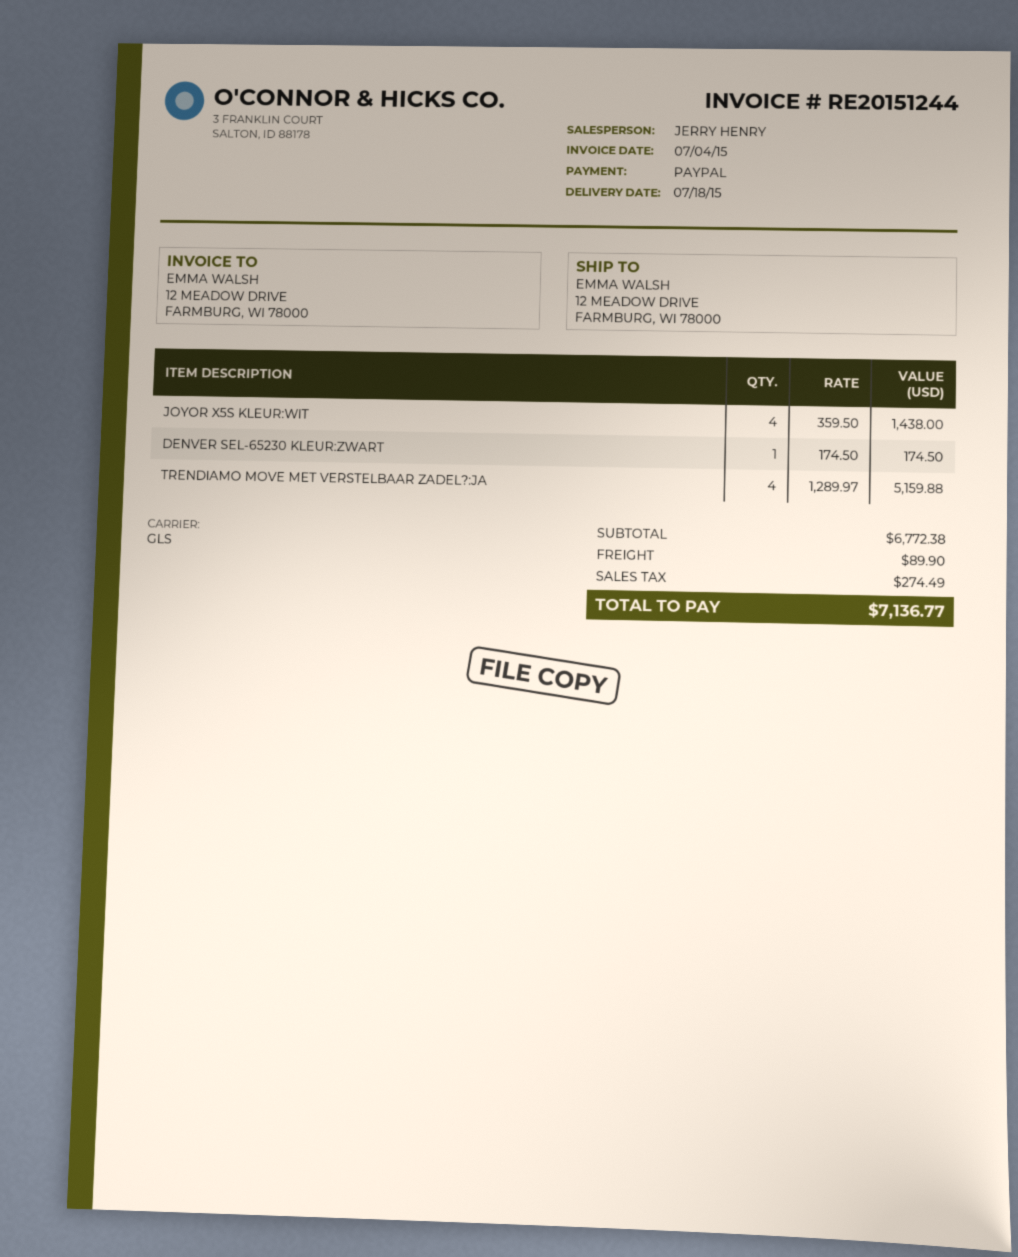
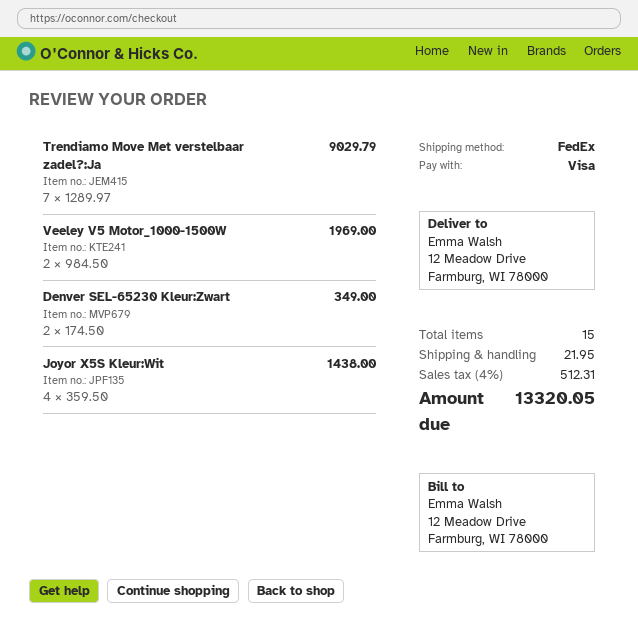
payment method: PayPal -> Visa
shipping method: GLS -> FedEx
DENVER SEL-65230 KLEUR:ZWART: 1 x 174.50 = 174.50 -> 2 x 174.50 = 349.00
TRENDIAMO MOVE MET VERSTELBAAR ZADEL?:JA: 4 x 1289.97 = 5159.88 -> 7 x 1289.97 = 9029.79
Veeley V5 Motor_1000-1500W: none -> 2 x 984.50 = 1969.00
shipping: 89.90 -> 21.95
tax: 274.49 -> 512.31
total: 7136.77 -> 13320.05

